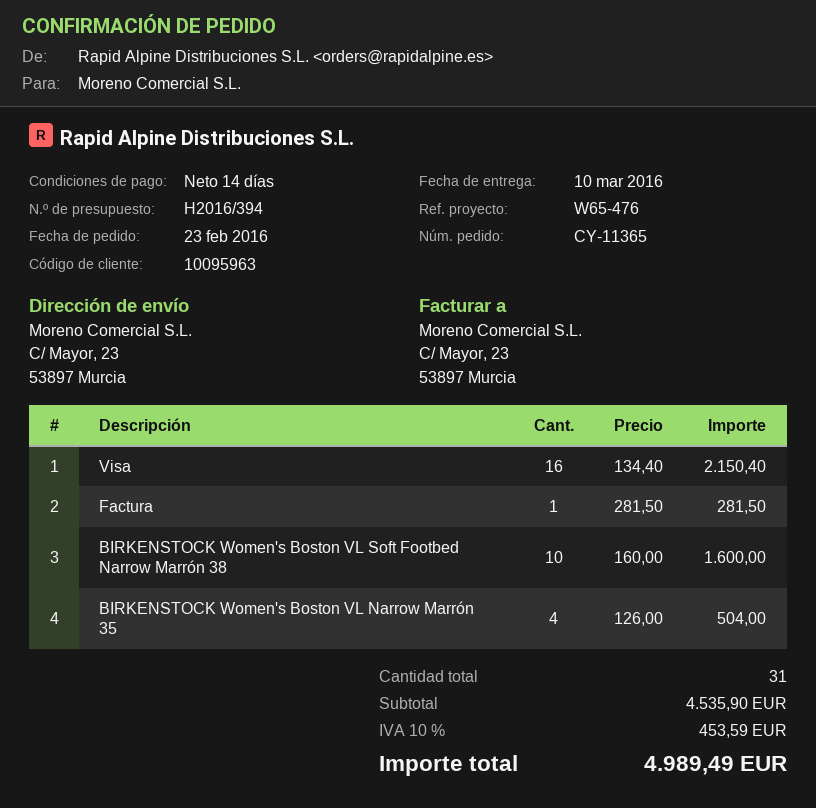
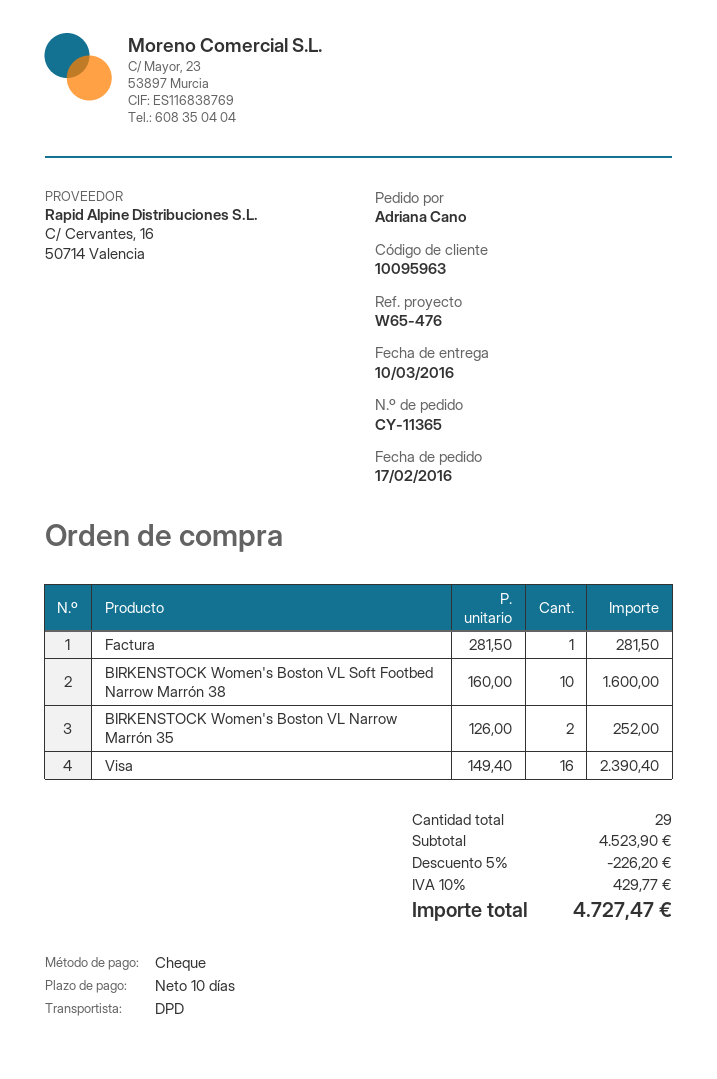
order date: 2016-02-23 -> 2016-02-17
payment terms: 14 days -> 10 days
Visa: 16 x 134.40 = 2150.40 -> 16 x 149.40 = 2390.40
BIRKENSTOCK Women's Boston VL Narrow Marrón 35: 4 x 126.00 = 504.00 -> 2 x 126.00 = 252.00
total quantity: 31 -> 29
subtotal: 4535.90 -> 4523.90
discount: none -> 5% = 226.20
tax: 10% = 453.59 -> 10% = 429.77
total: 4989.49 -> 4727.47

